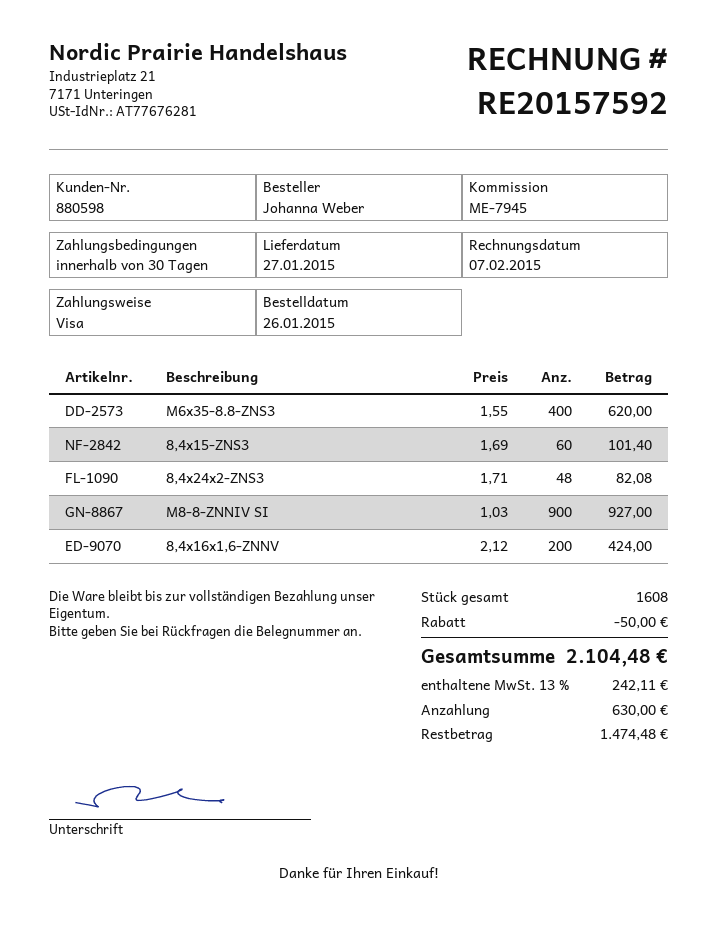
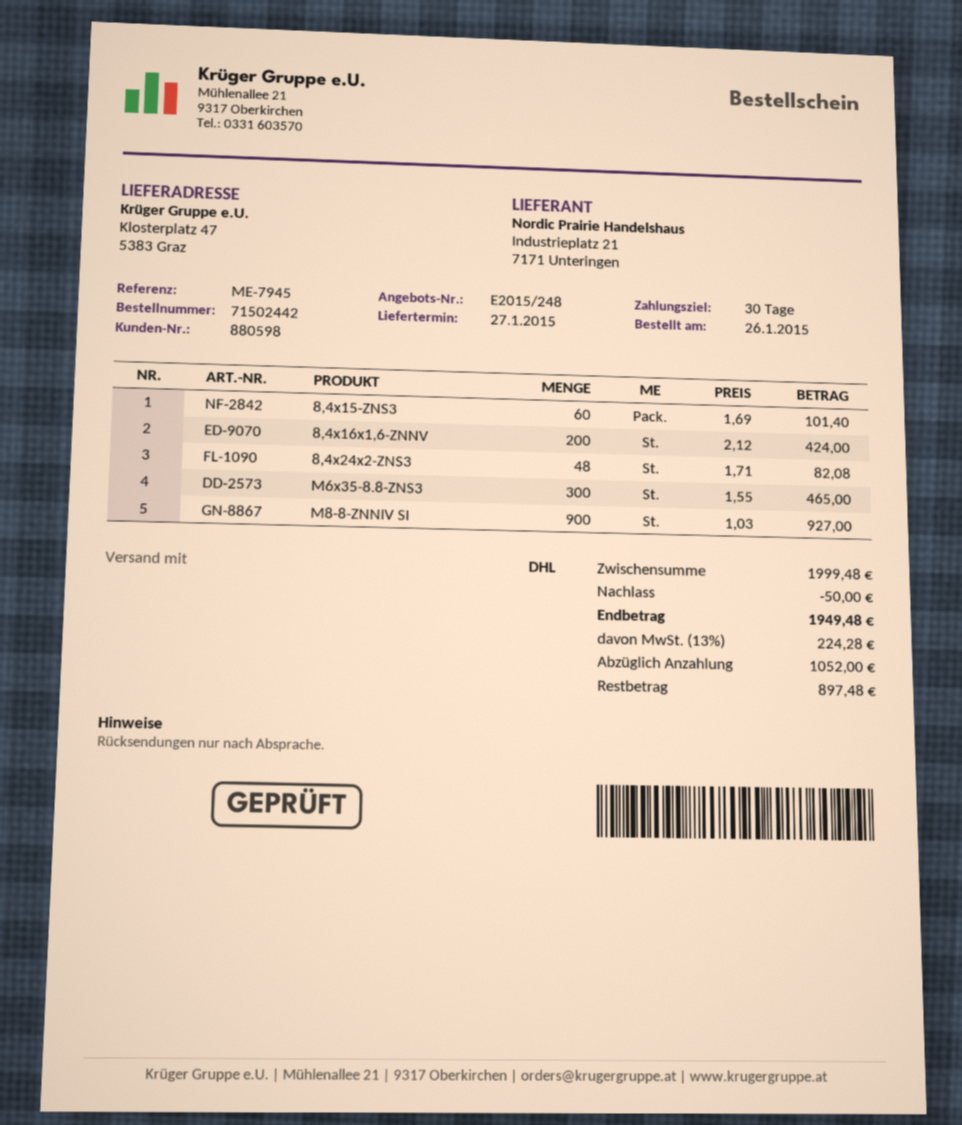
M6x35-8.8-ZNS3: 400 x 1.55 = 620.00 -> 300 x 1.55 = 465.00
tax: 13% = 242.11 -> 13% = 224.28
total: 2104.48 -> 1949.48
deposit: 630.00 -> 1052.00
balance: 1474.48 -> 897.48

